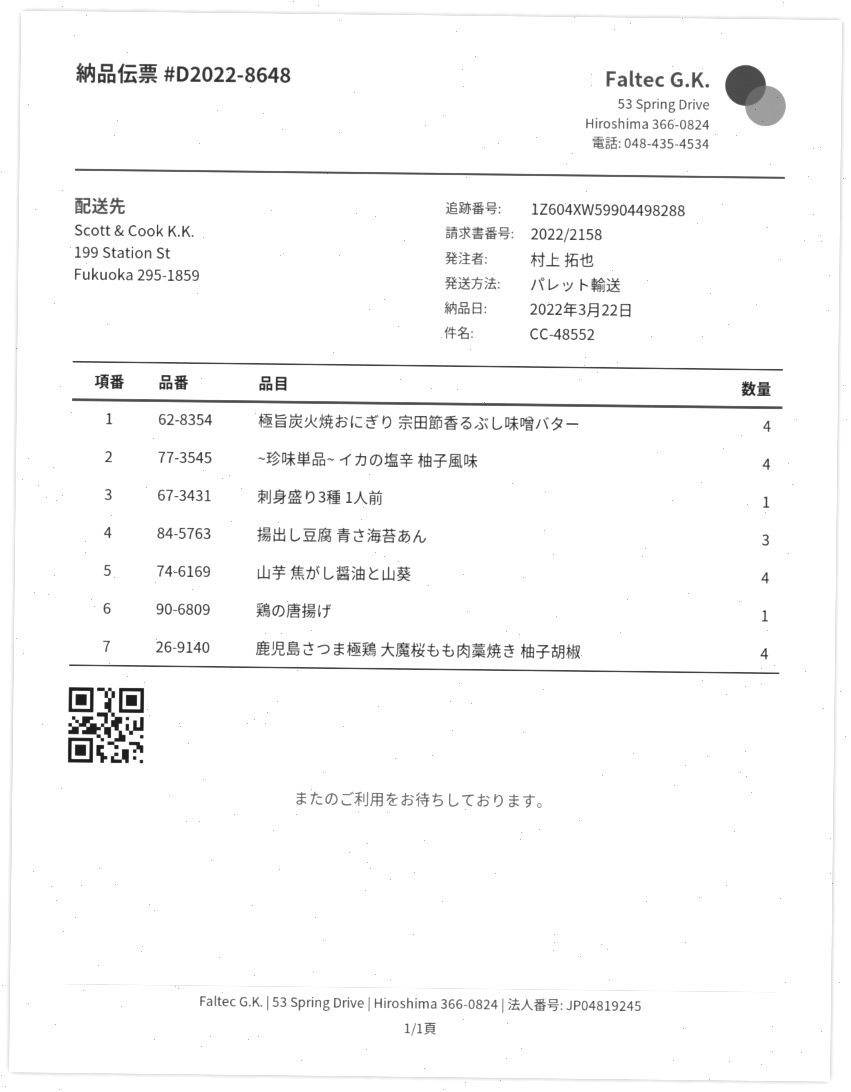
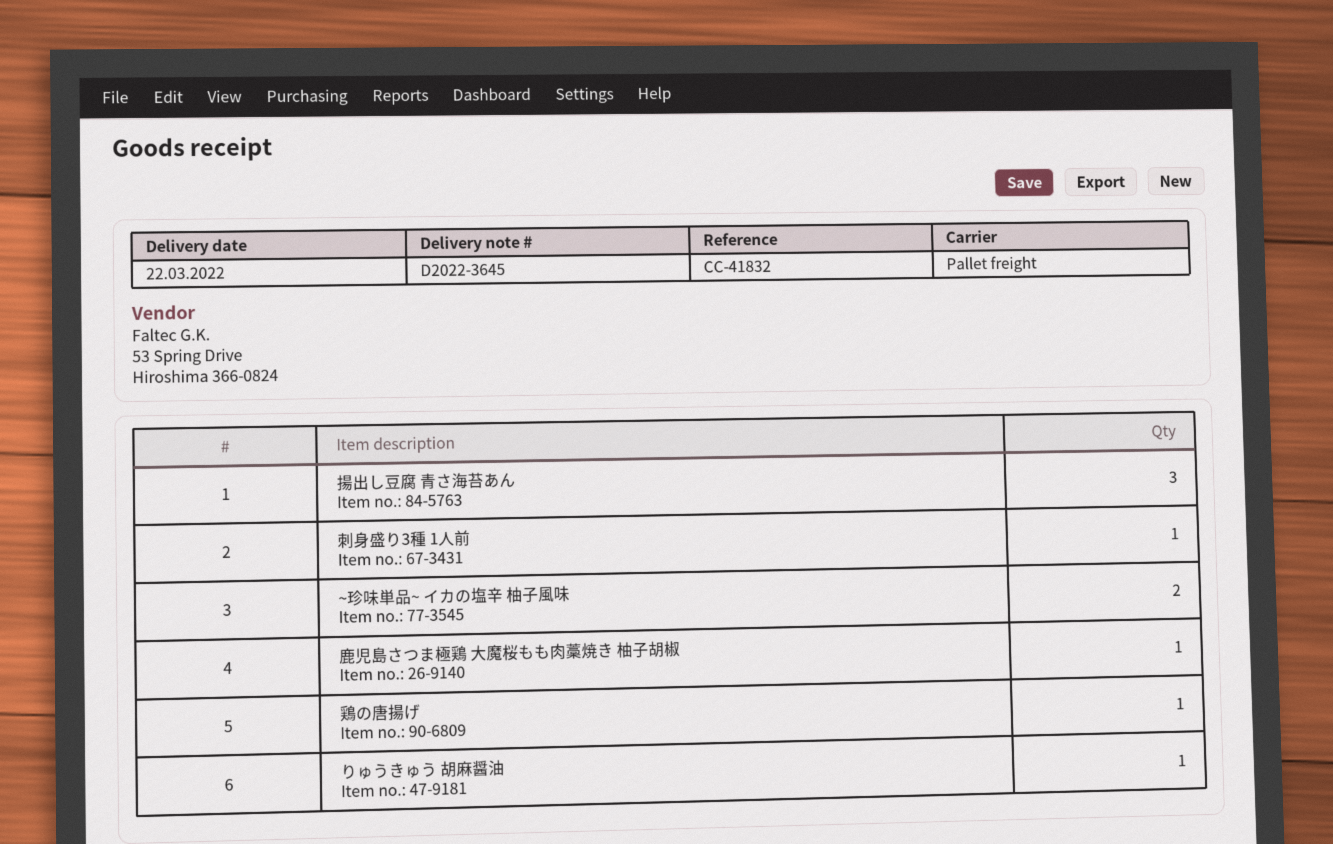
delivery note number: D2022-8648 -> D2022-3645
reference: CC-48552 -> CC-41832
極旨炭火焼おにぎり 宗田節香るぶし味噌バター: 4 -> none
~珍味単品~ イカの塩辛 柚子風味: 4 -> 2
山芋 焦がし醤油と山葵: 4 -> none
鹿児島さつま極鶏 大魔桜もも肉藁焼き 柚子胡椒: 4 -> 1
りゅうきゅう 胡麻醤油: none -> 1

